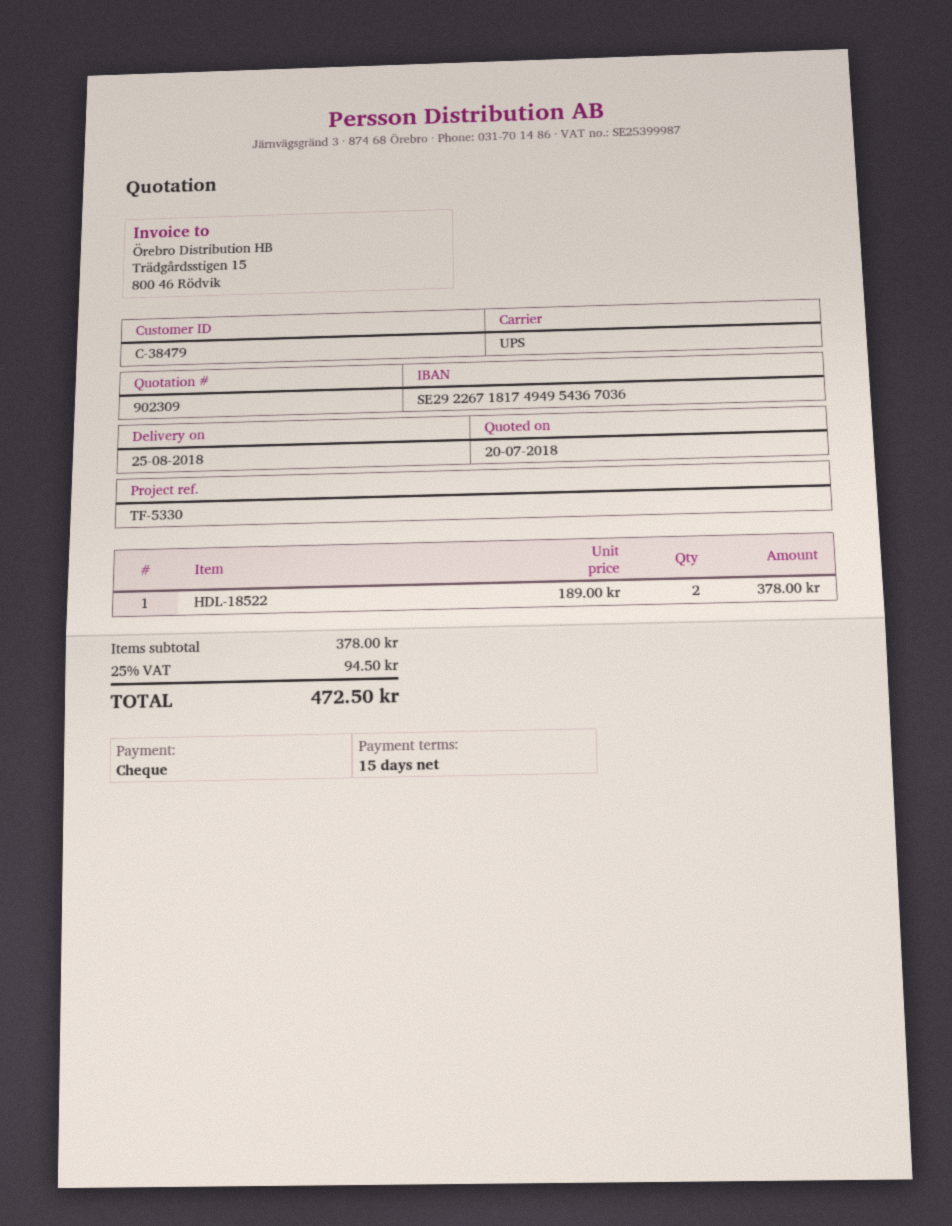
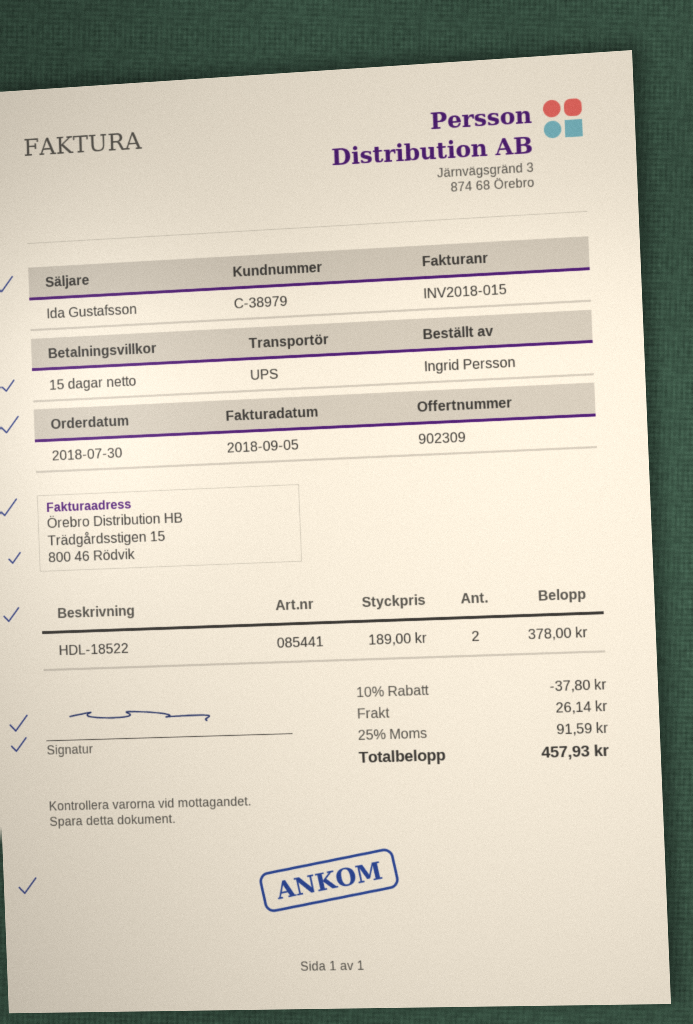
customer number: C-38479 -> C-38979
discount: none -> 10% = 37.80
shipping: none -> 26.14
tax: 25% = 94.50 -> 25% = 91.59
total: 472.50 -> 457.93

